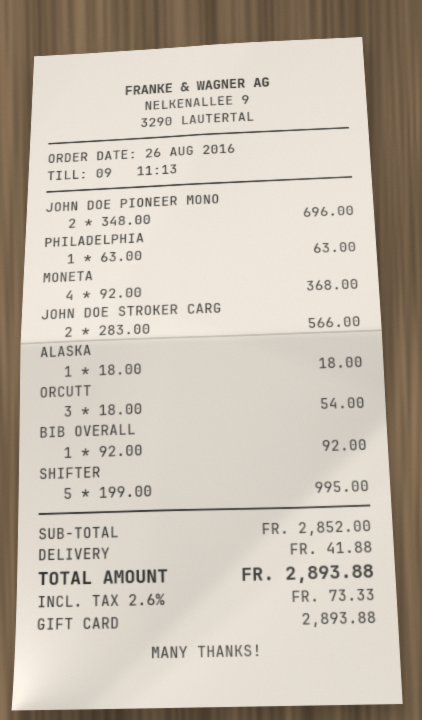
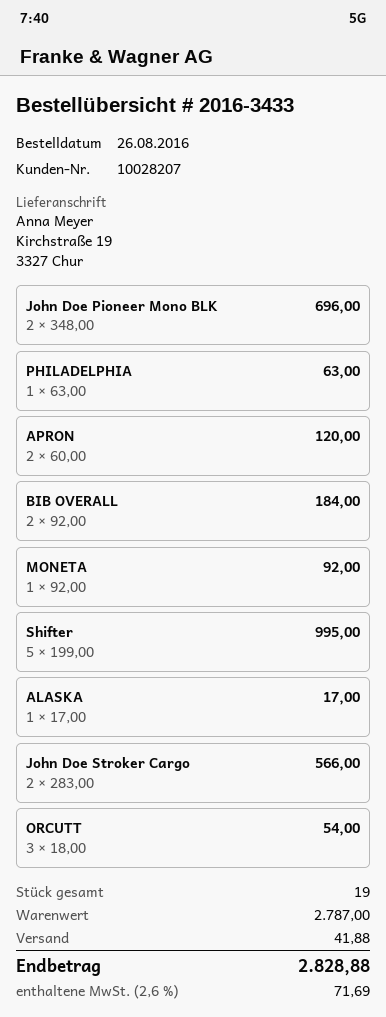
MONETA: 4 x 92.00 = 368.00 -> 1 x 92.00 = 92.00
ALASKA: 1 x 18.00 = 18.00 -> 1 x 17.00 = 17.00
BIB OVERALL: 1 x 92.00 = 92.00 -> 2 x 92.00 = 184.00
APRON: none -> 2 x 60.00 = 120.00
subtotal: 2852.00 -> 2787.00
tax: 2.6% = 73.33 -> 2.6% = 71.69
total: 2893.88 -> 2828.88

